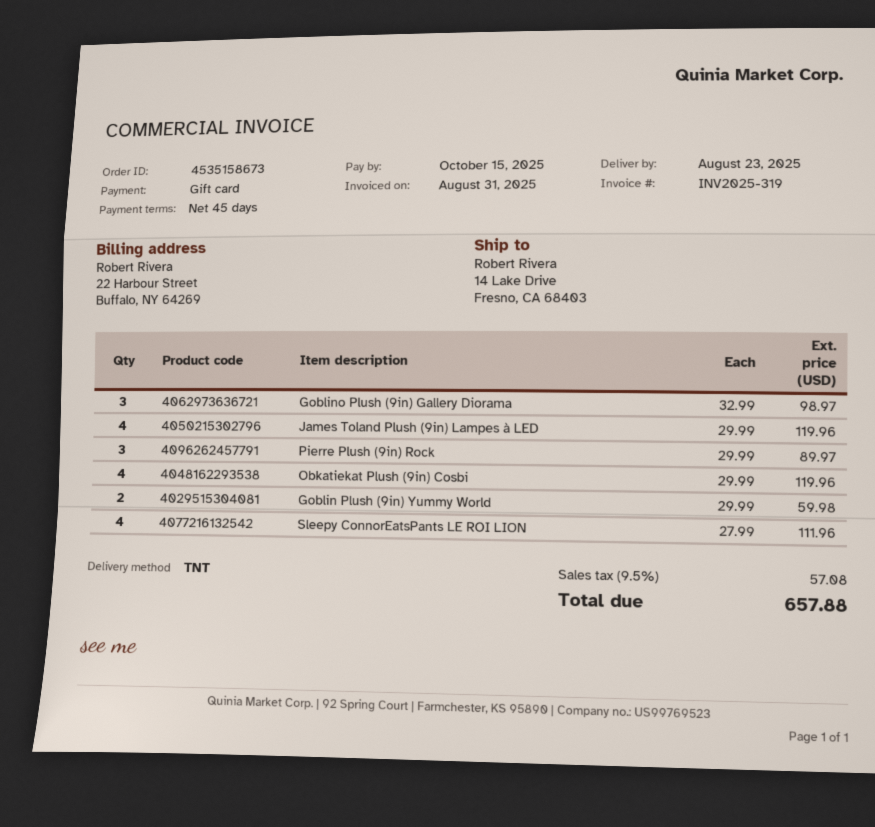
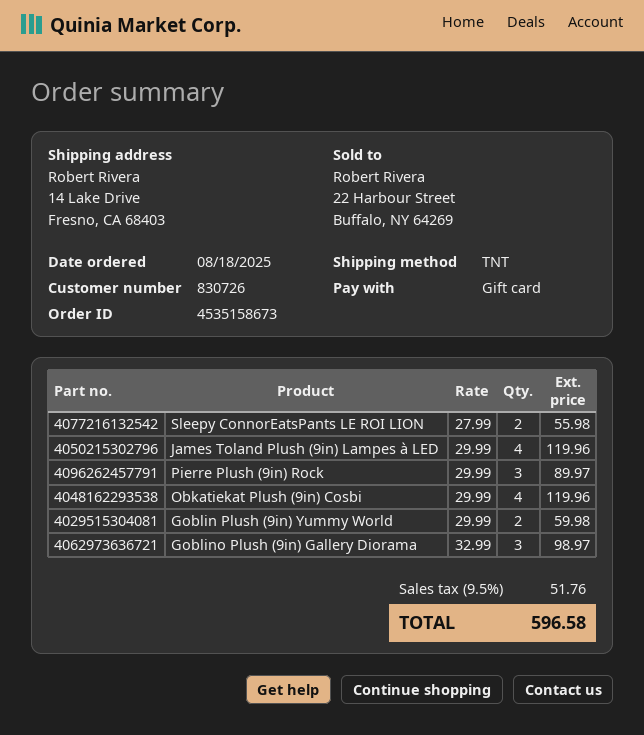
Sleepy ConnorEatsPants LE ROI LION: 4 x 27.99 = 111.96 -> 2 x 27.99 = 55.98
tax: 9.5% = 57.08 -> 9.5% = 51.76
total: 657.88 -> 596.58

